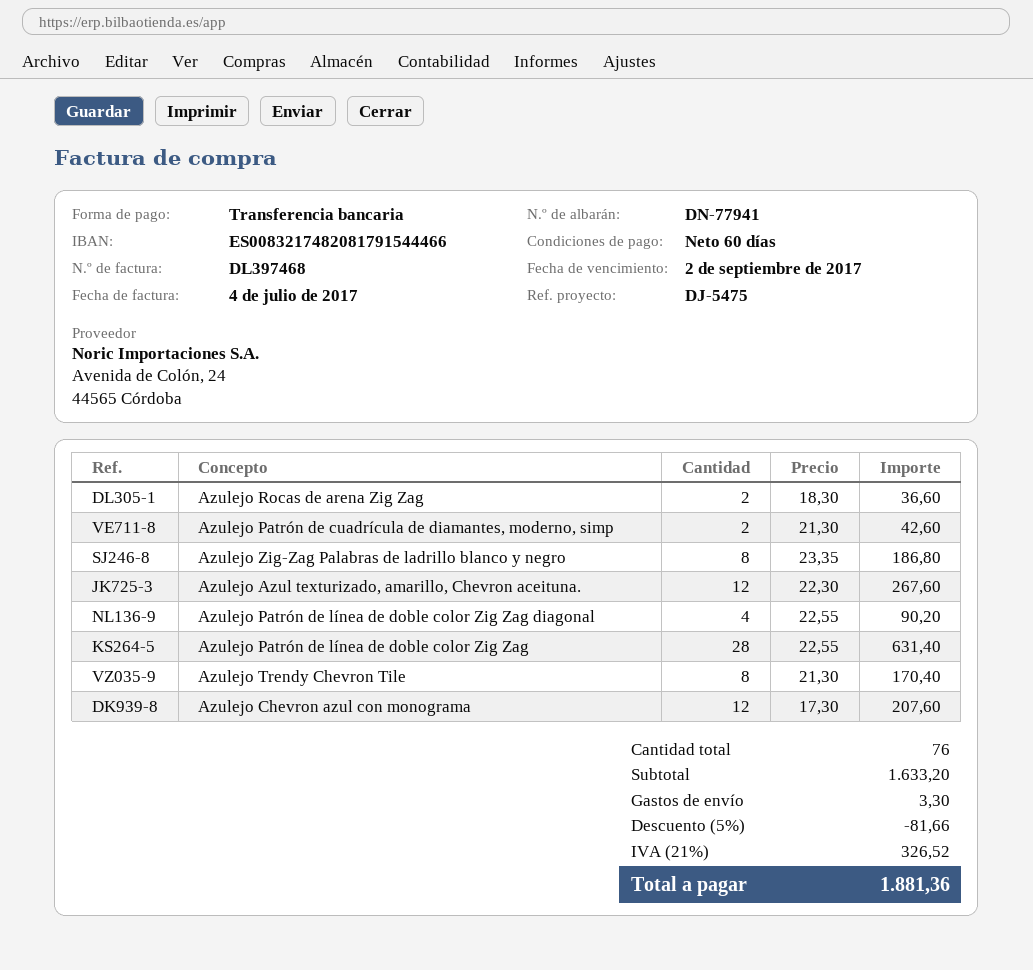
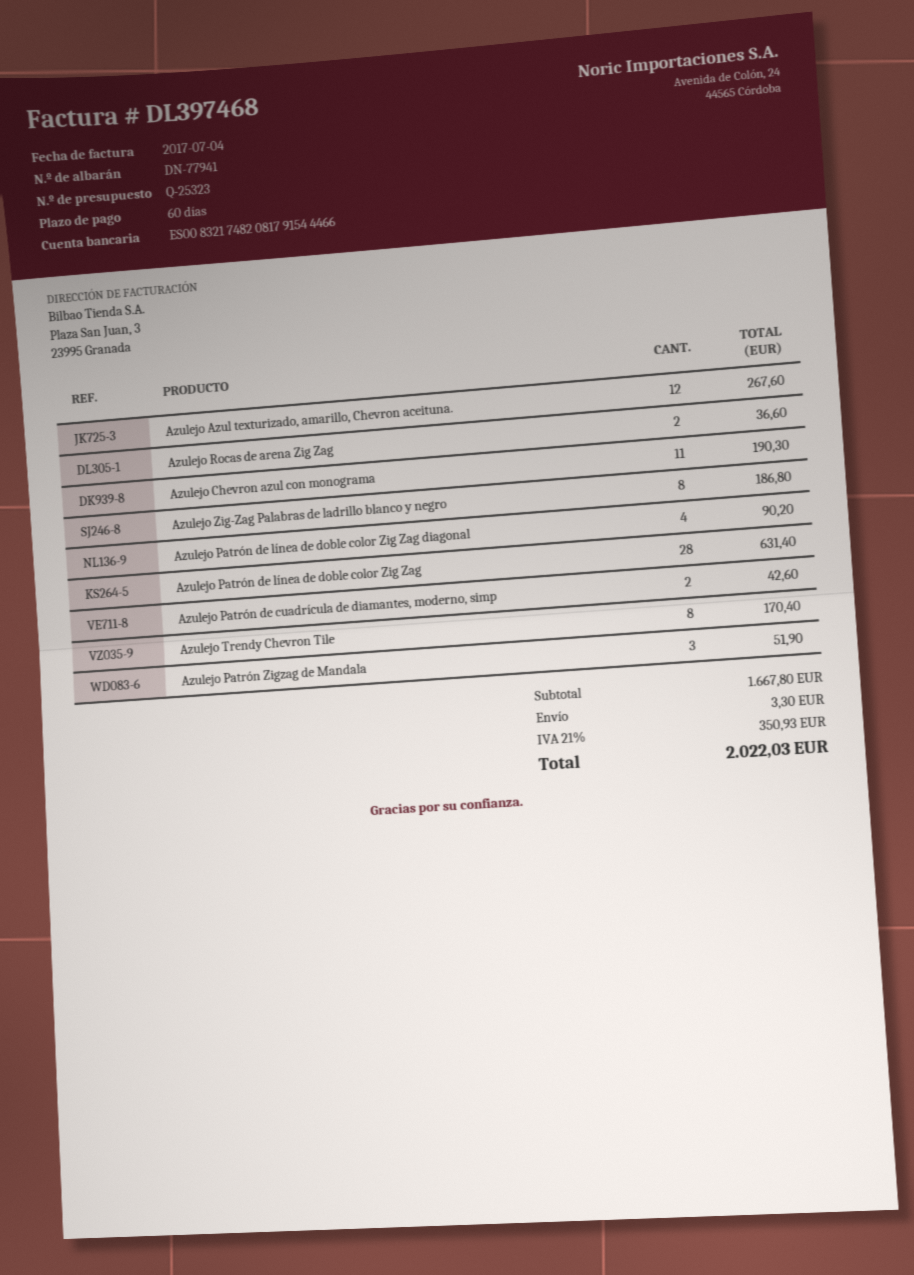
Azulejo Chevron azul con monograma: 12 for 207.60 -> 11 for 190.30
Azulejo Patrón Zigzag de Mandala: none -> 3 for 51.90
subtotal: 1633.20 -> 1667.80
discount: 5% = 81.66 -> none
tax: 21% = 326.52 -> 21% = 350.93
total: 1881.36 -> 2022.03

